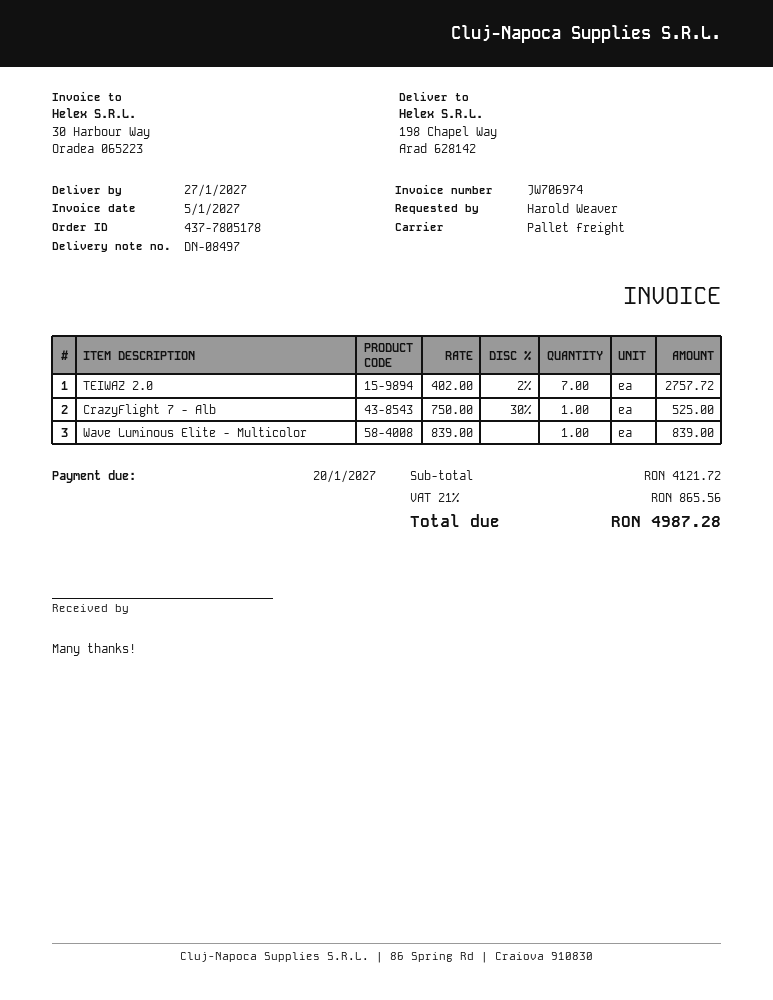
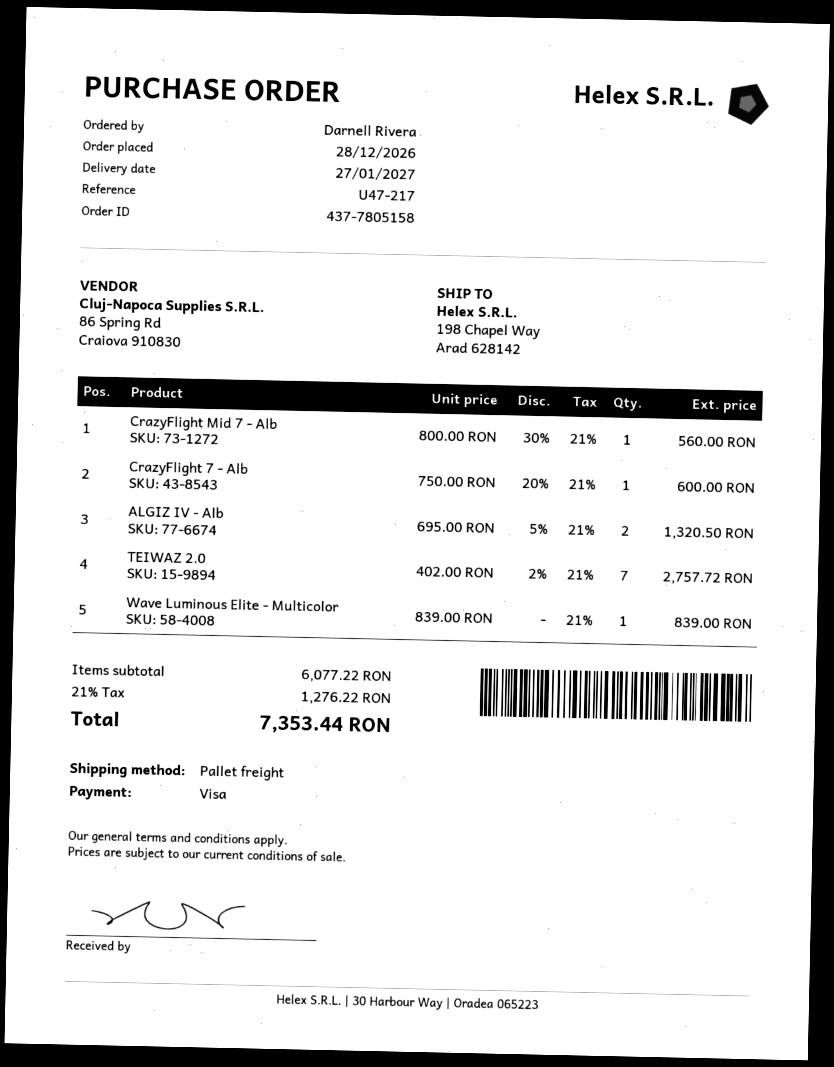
order number: 437-7805178 -> 437-7805158
ordered by: Harold Weaver -> Darnell Rivera
CrazyFlight 7 - Alb: 1 x 750.00 - 30% = 525.00 -> 1 x 750.00 - 20% = 600.00
CrazyFlight Mid 7 - Alb: none -> 1 x 800.00 - 30% = 560.00
ALGIZ IV - Alb: none -> 2 x 695.00 - 5% = 1320.50
subtotal: 4121.72 -> 6077.22
tax: 21% = 865.56 -> 21% = 1276.22
total: 4987.28 -> 7353.44

